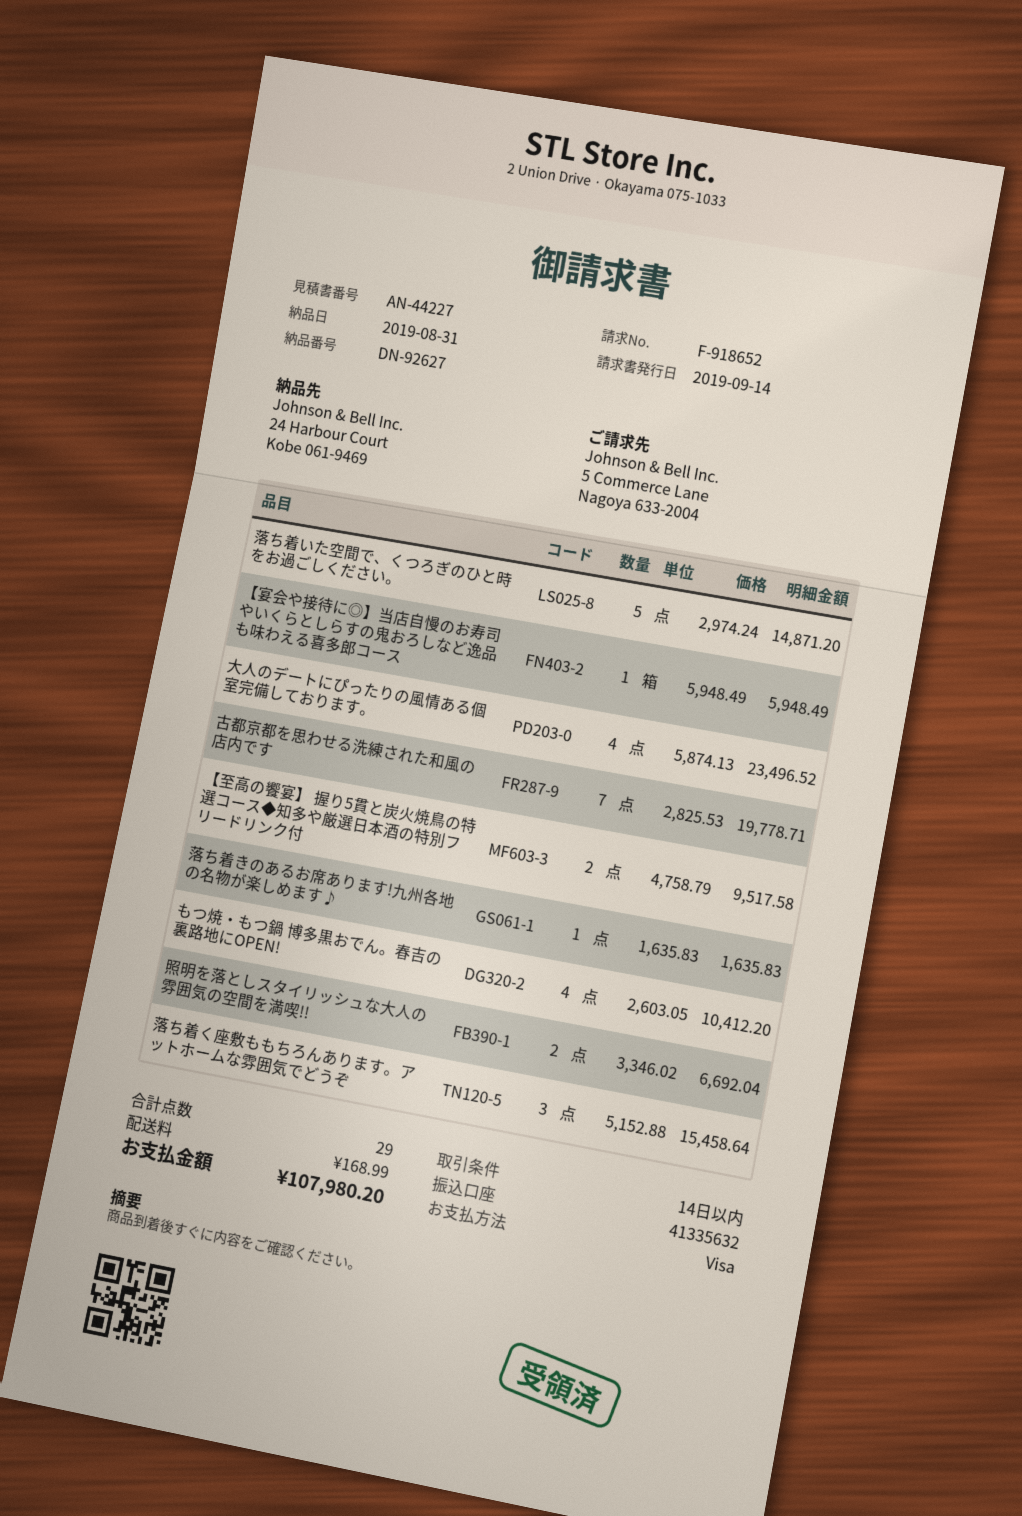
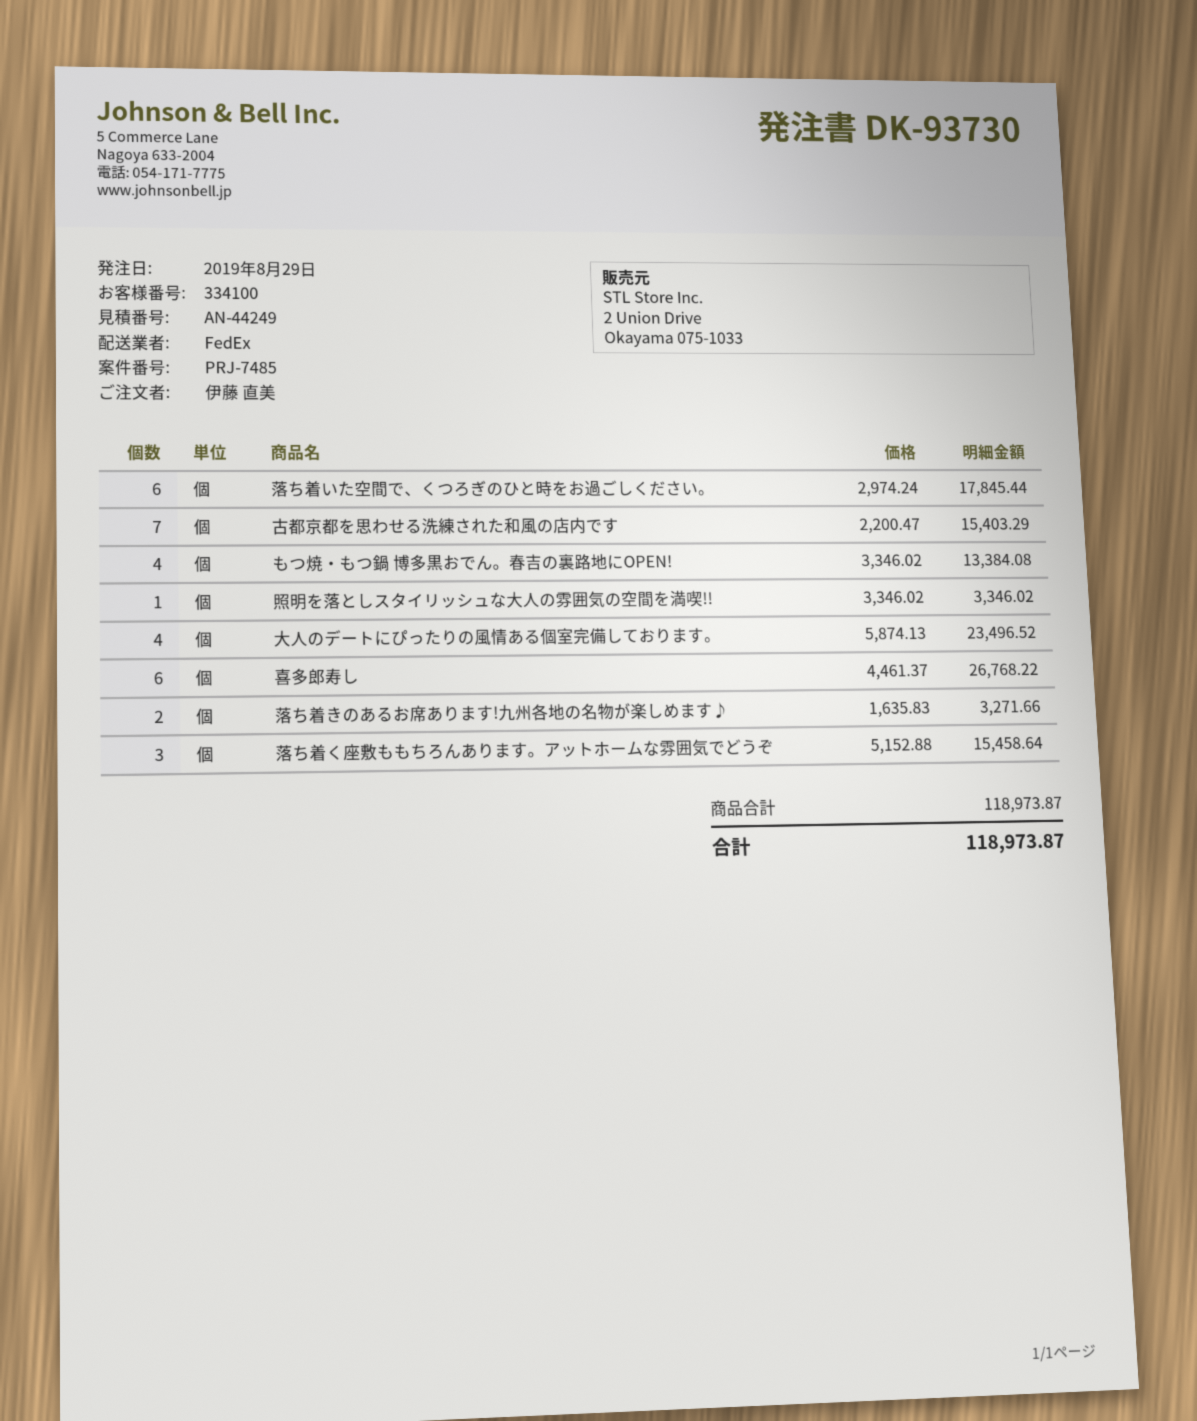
quote number: AN-44227 -> AN-44249
落ち着いた空間で、くつろぎのひと時をお過ごしください。: 5 x 2974.24 = 14871.20 -> 6 x 2974.24 = 17845.44
【宴会や接待に◎】当店自慢のお寿司やいくらとしらすの鬼おろしなど逸品も味わえる喜多郎コース: 1 x 5948.49 = 5948.49 -> none
古都京都を思わせる洗練された和風の店内です: 7 x 2825.53 = 19778.71 -> 7 x 2200.47 = 15403.29
【至高の饗宴】 握り5貫と炭火焼鳥の特選コース◆知多や厳選日本酒の特別フリードリンク付: 2 x 4758.79 = 9517.58 -> none
落ち着きのあるお席あります!九州各地の名物が楽しめます♪: 1 x 1635.83 = 1635.83 -> 2 x 1635.83 = 3271.66
もつ焼・もつ鍋 博多黒おでん。春吉の裏路地にOPEN!: 4 x 2603.05 = 10412.20 -> 4 x 3346.02 = 13384.08
照明を落としスタイリッシュな大人の雰囲気の空間を満喫!!: 2 x 3346.02 = 6692.04 -> 1 x 3346.02 = 3346.02
喜多郎寿し: none -> 6 x 4461.37 = 26768.22
shipping: 168.99 -> none
total: 107980.20 -> 118973.87

